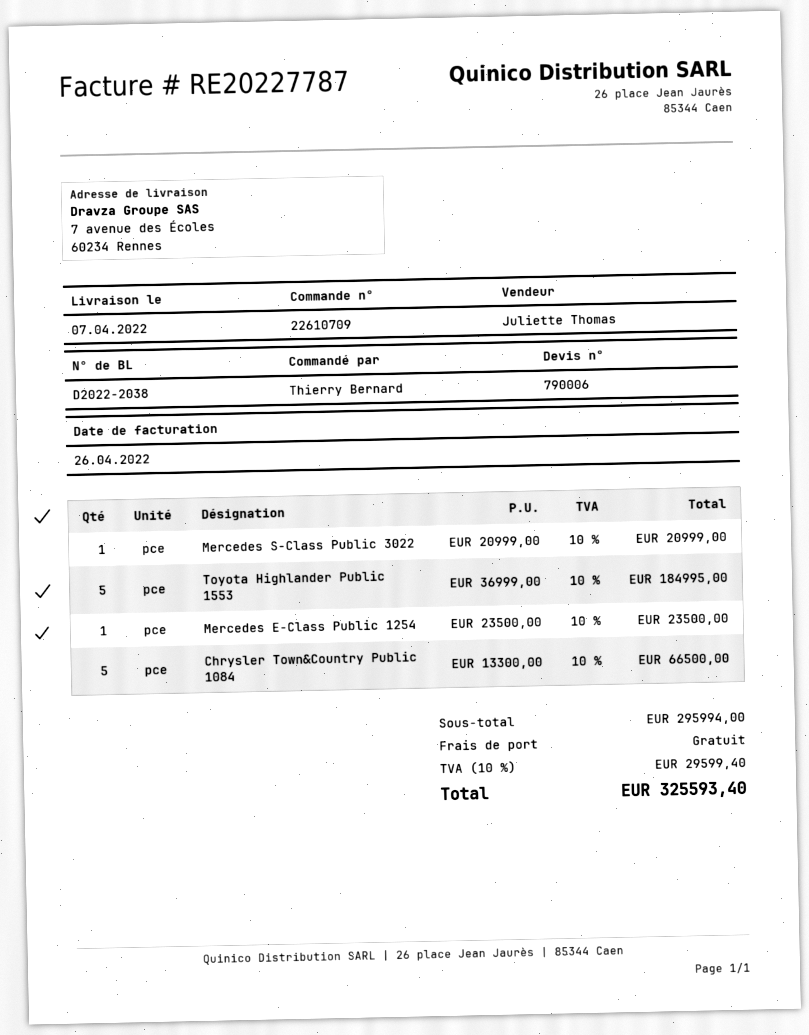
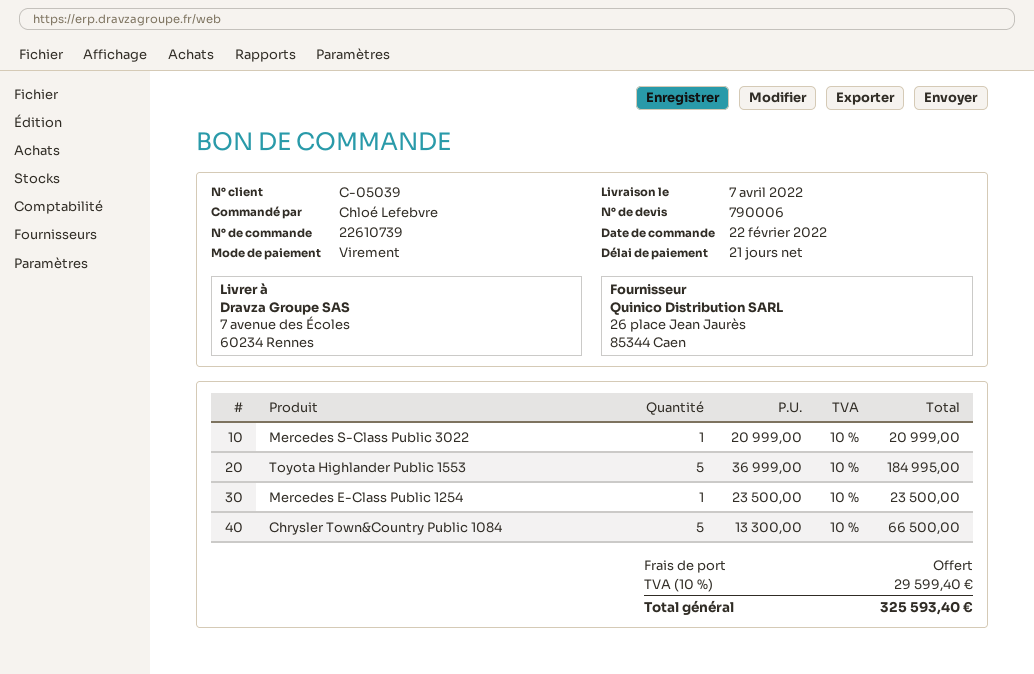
order number: 22610709 -> 22610739
ordered by: Thierry Bernard -> Chloé Lefebvre

